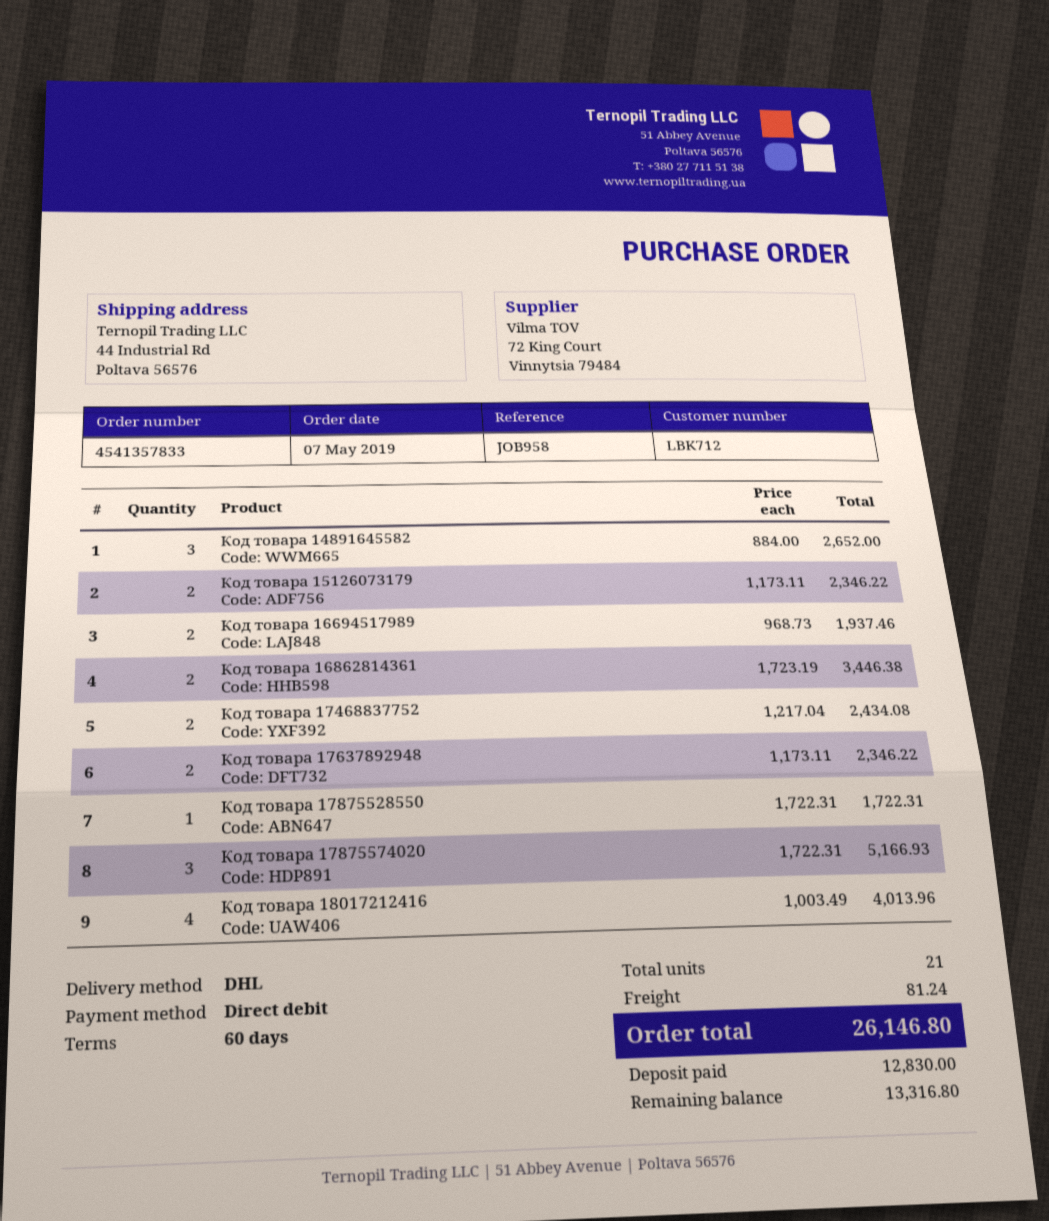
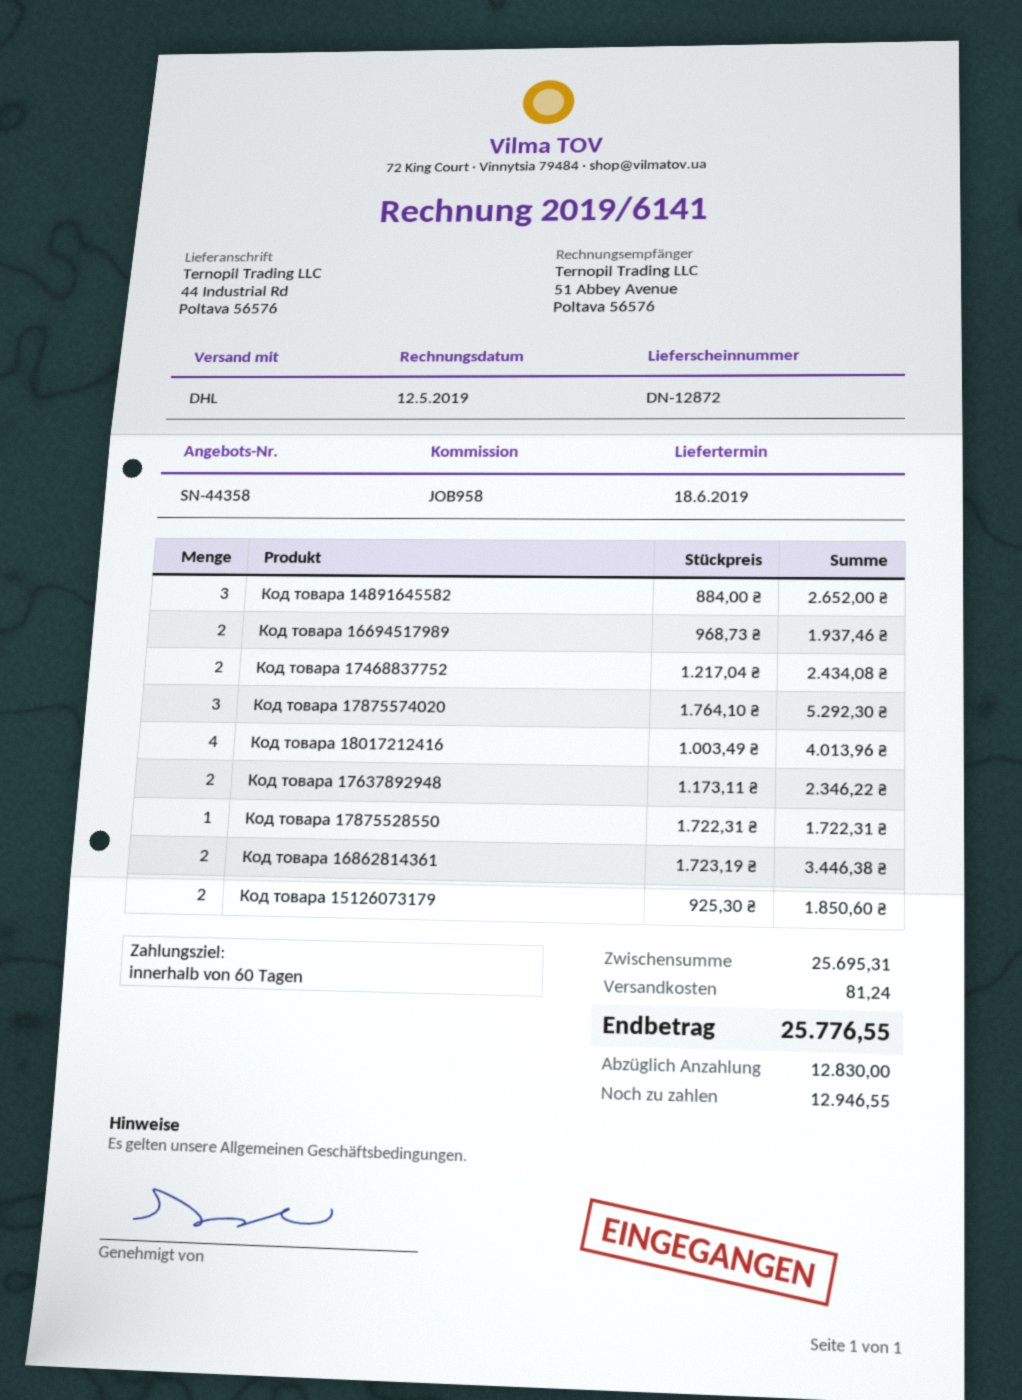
Код товара 15126073179: 2 x 1173.11 = 2346.22 -> 2 x 925.30 = 1850.60
Код товара 17875574020: 3 x 1722.31 = 5166.93 -> 3 x 1764.10 = 5292.30
total: 26146.80 -> 25776.55
balance: 13316.80 -> 12946.55

